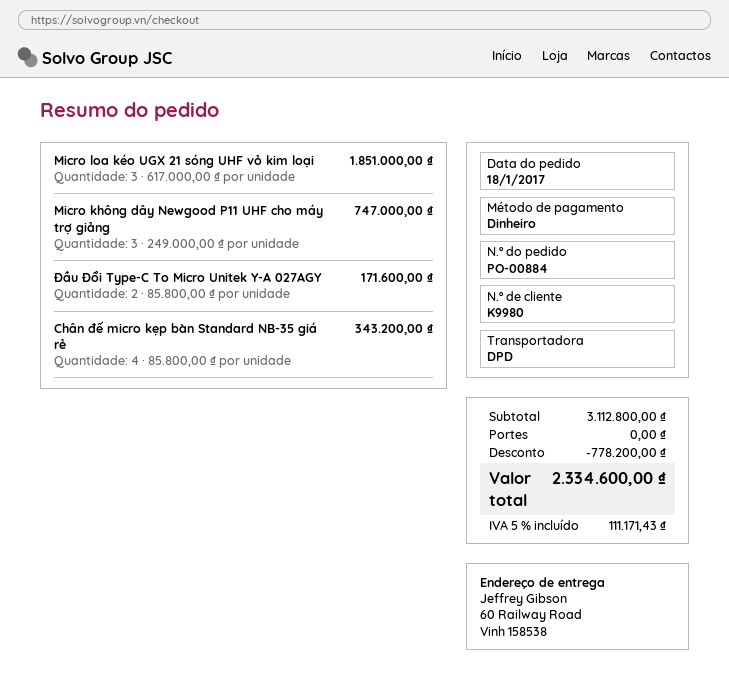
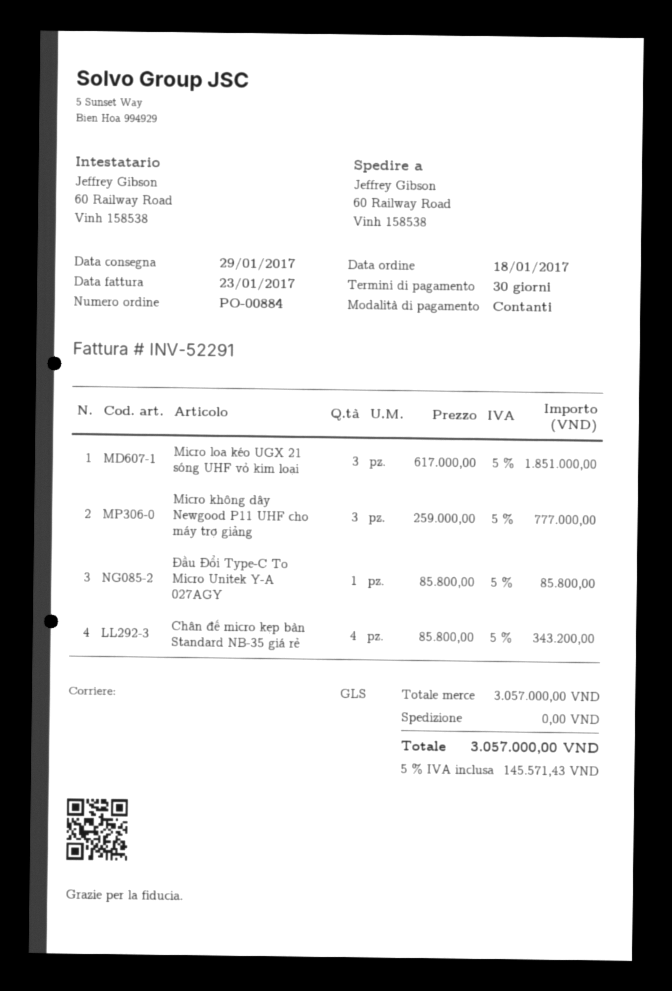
shipping method: DPD -> GLS
Micro không dây Newgood P11 UHF cho máy trợ giảng: 3 x 249000.00 = 747000.00 -> 3 x 259000.00 = 777000.00
Đầu Đổi Type-C To Micro Unitek Y-A 027AGY: 2 x 85800.00 = 171600.00 -> 1 x 85800.00 = 85800.00
subtotal: 3112800.00 -> 3057000.00
discount: 778200.00 -> none
tax: 5% = 111171.43 -> 5% = 145571.43
total: 2334600.00 -> 3057000.00

